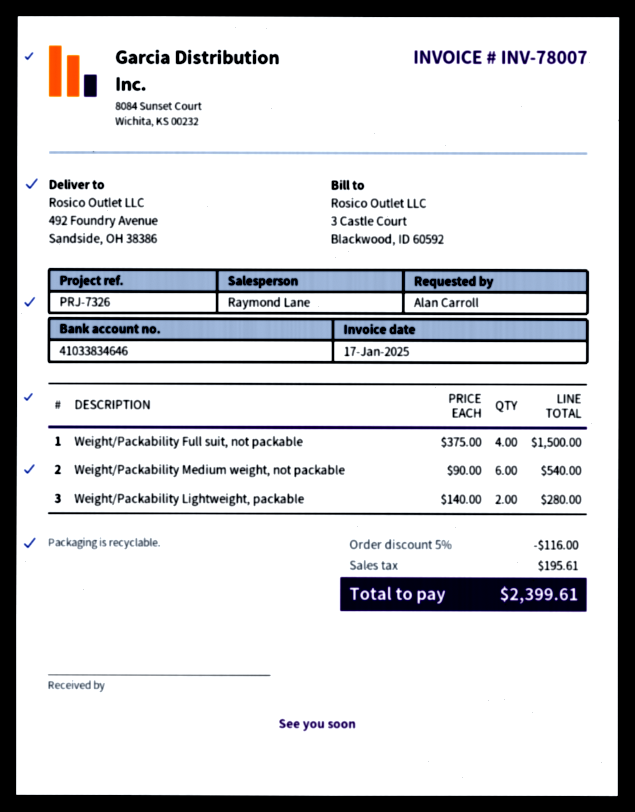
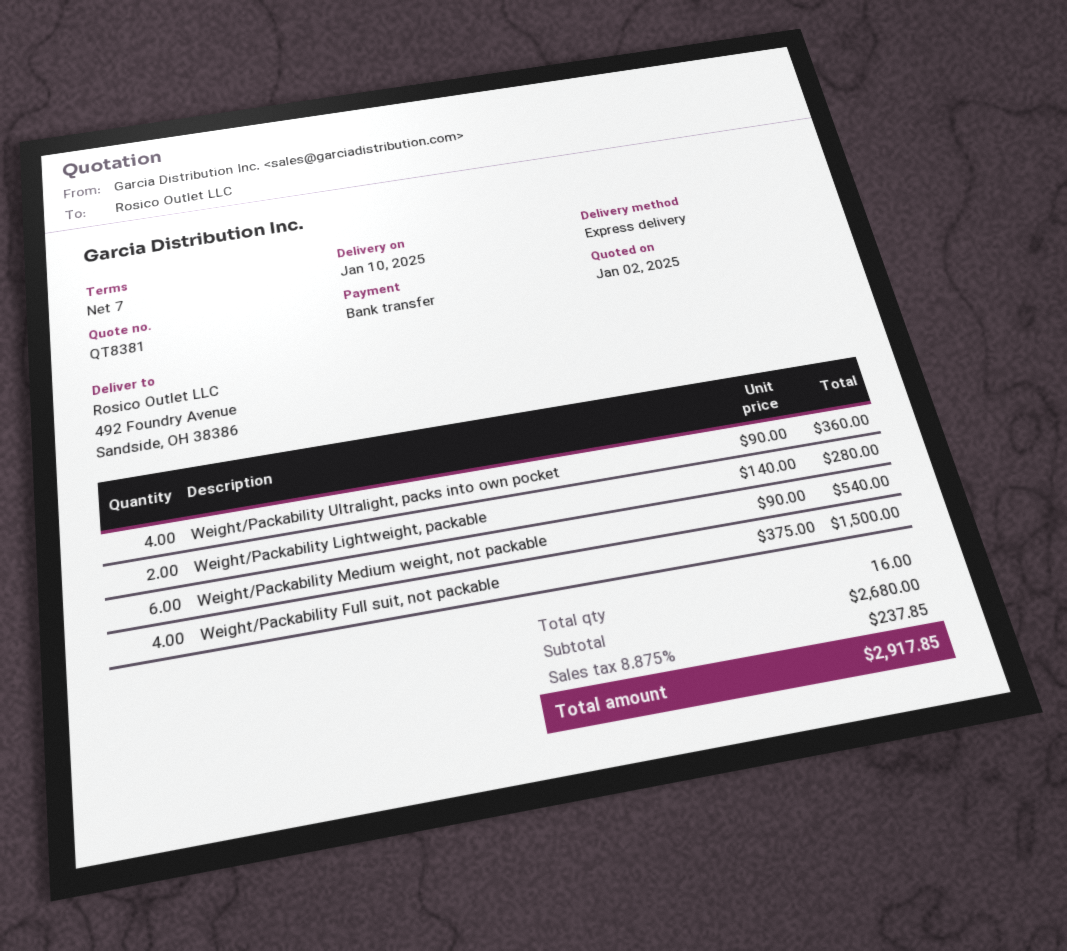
Weight/Packability Ultralight, packs into own pocket: none -> 4 x 90.00 = 360.00
discount: 5% = 116.00 -> none
tax: 195.61 -> 237.85
total: 2399.61 -> 2917.85

